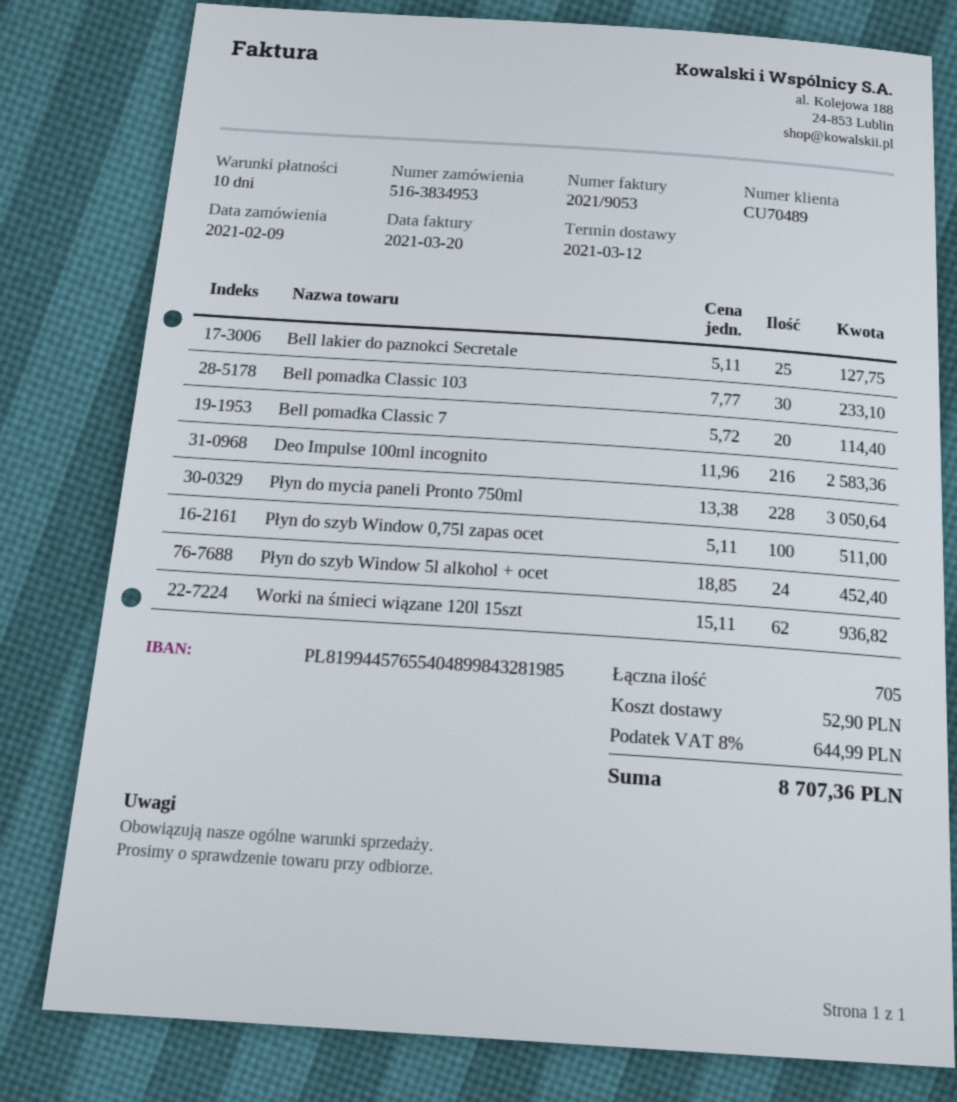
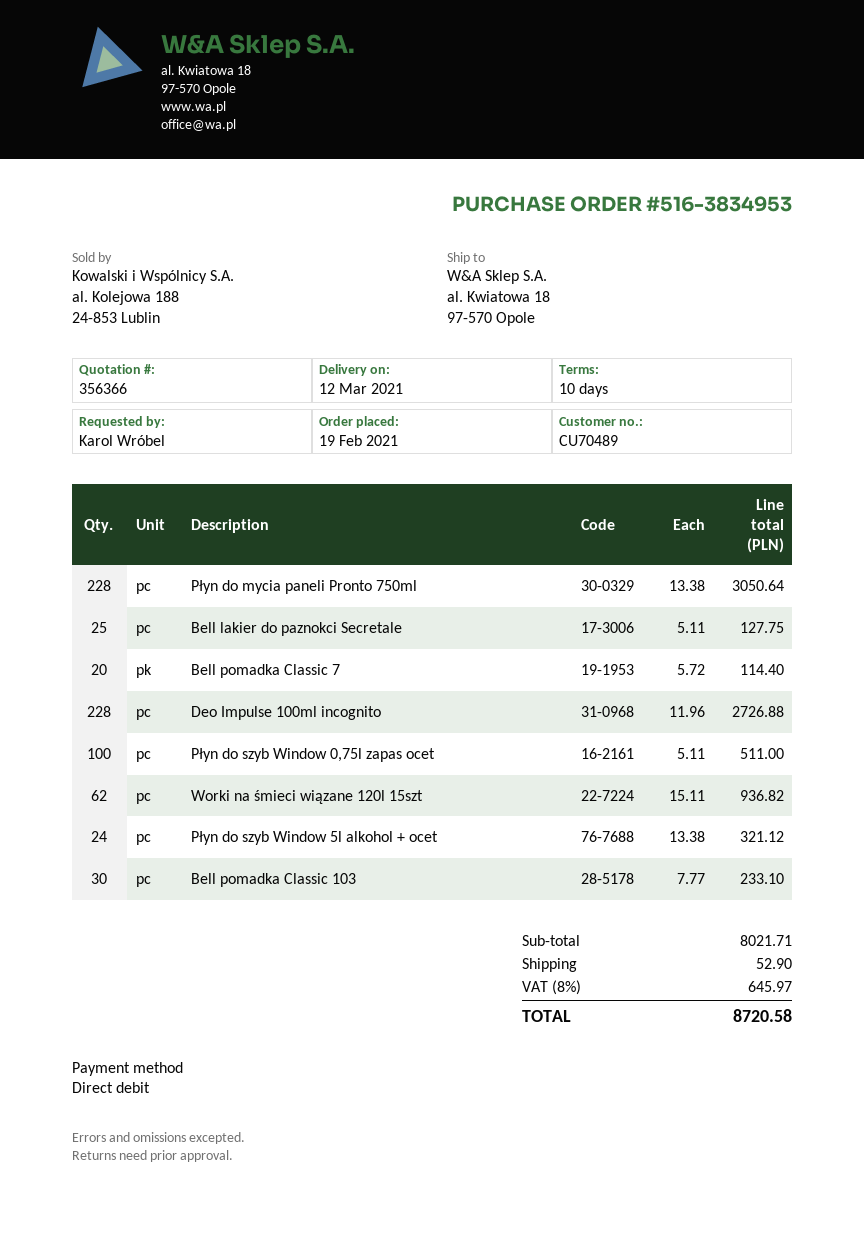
order date: 2021-02-09 -> 2021-02-19
Deo Impulse 100ml incognito: 216 x 11.96 = 2583.36 -> 228 x 11.96 = 2726.88
Płyn do szyb Window 5l alkohol + ocet: 24 x 18.85 = 452.40 -> 24 x 13.38 = 321.12
tax: 8% = 644.99 -> 8% = 645.97
total: 8707.36 -> 8720.58

